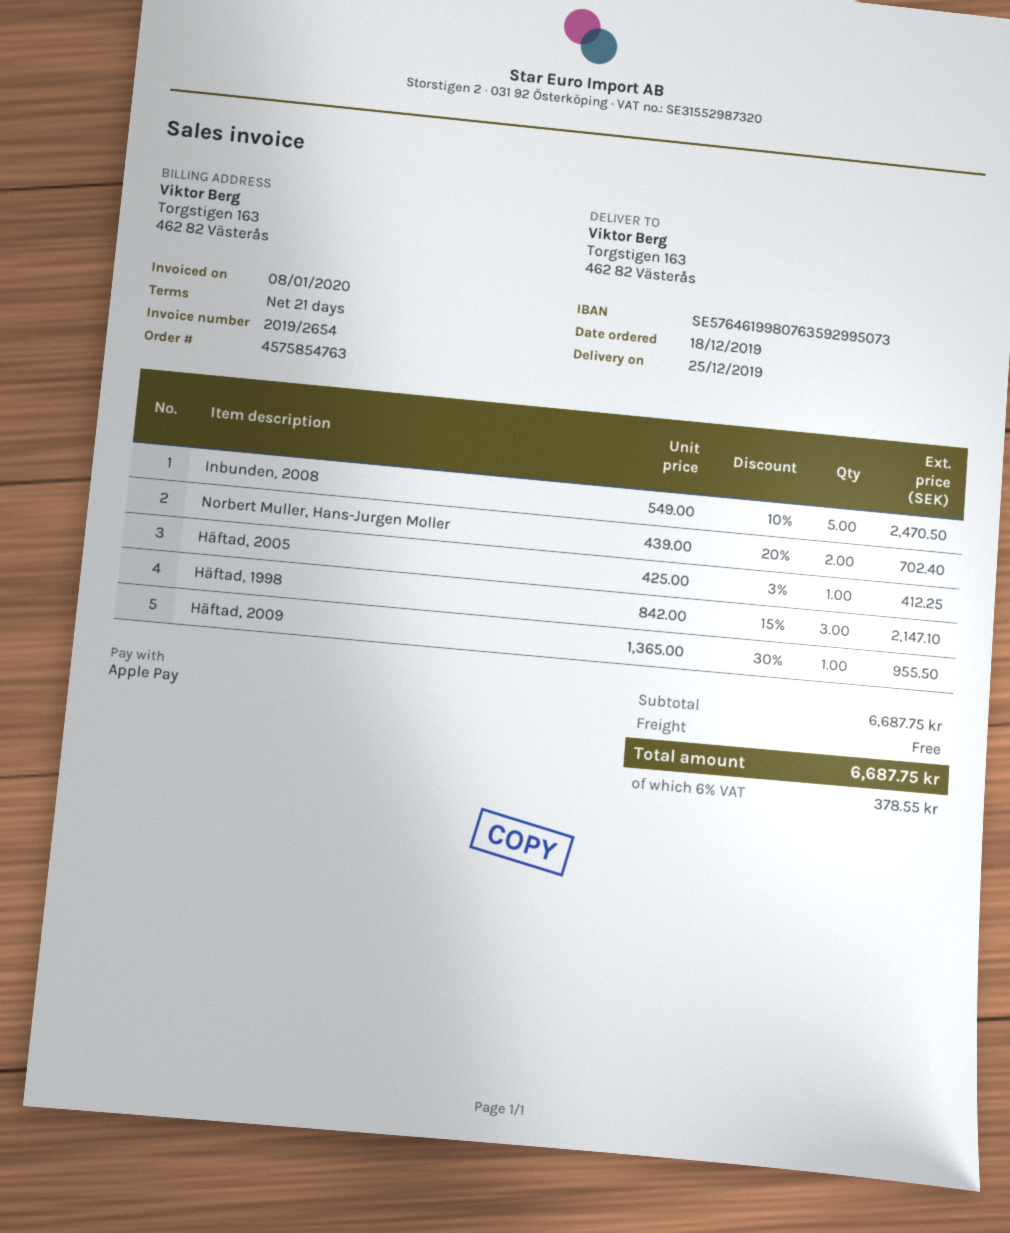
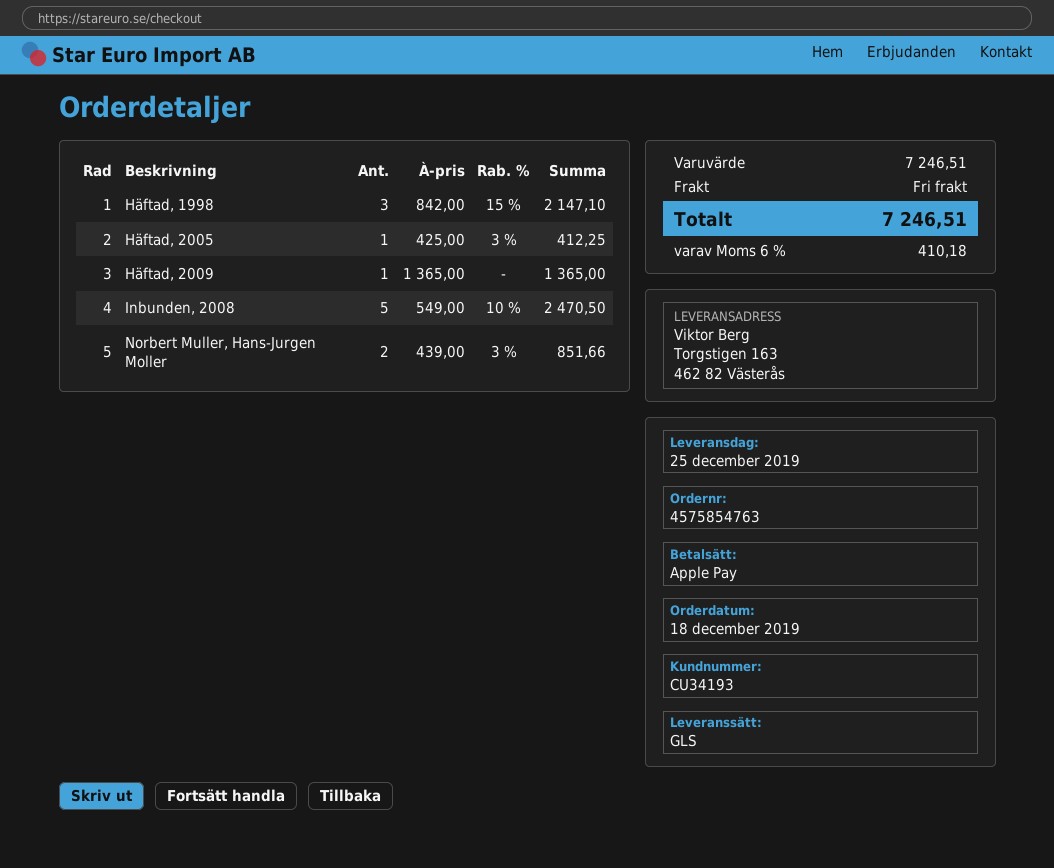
Norbert Muller, Hans-Jurgen Moller: 2 x 439.00 - 20% = 702.40 -> 2 x 439.00 - 3% = 851.66
Häftad, 2009: 1 x 1365.00 - 30% = 955.50 -> 1 x 1365.00 = 1365.00
subtotal: 6687.75 -> 7246.51
tax: 6% = 378.55 -> 6% = 410.18
total: 6687.75 -> 7246.51

